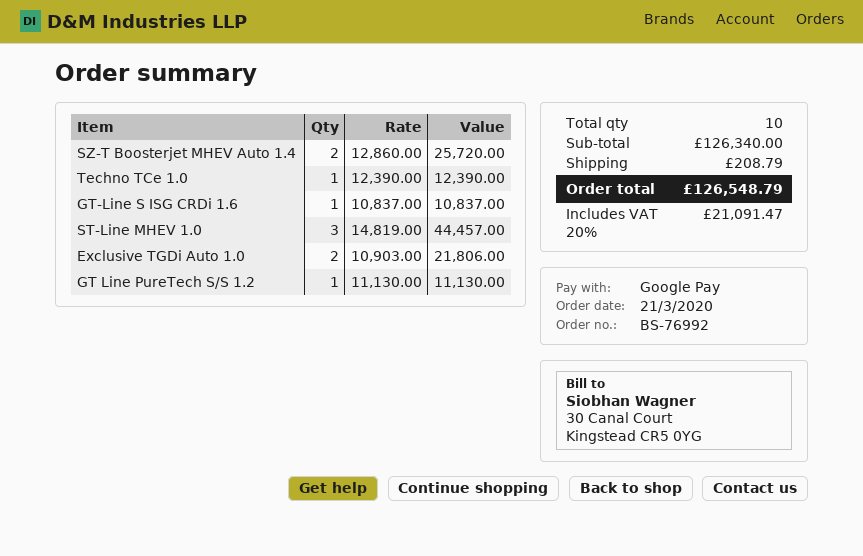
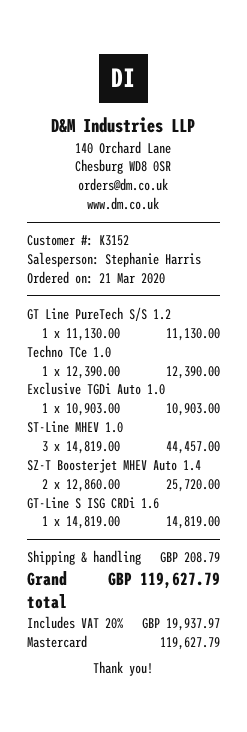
payment method: Google Pay -> Mastercard
GT-Line S ISG CRDi 1.6: 1 x 10837.00 = 10837.00 -> 1 x 14819.00 = 14819.00
Exclusive TGDi Auto 1.0: 2 x 10903.00 = 21806.00 -> 1 x 10903.00 = 10903.00
tax: 20% = 21091.47 -> 20% = 19937.97
total: 126548.79 -> 119627.79

